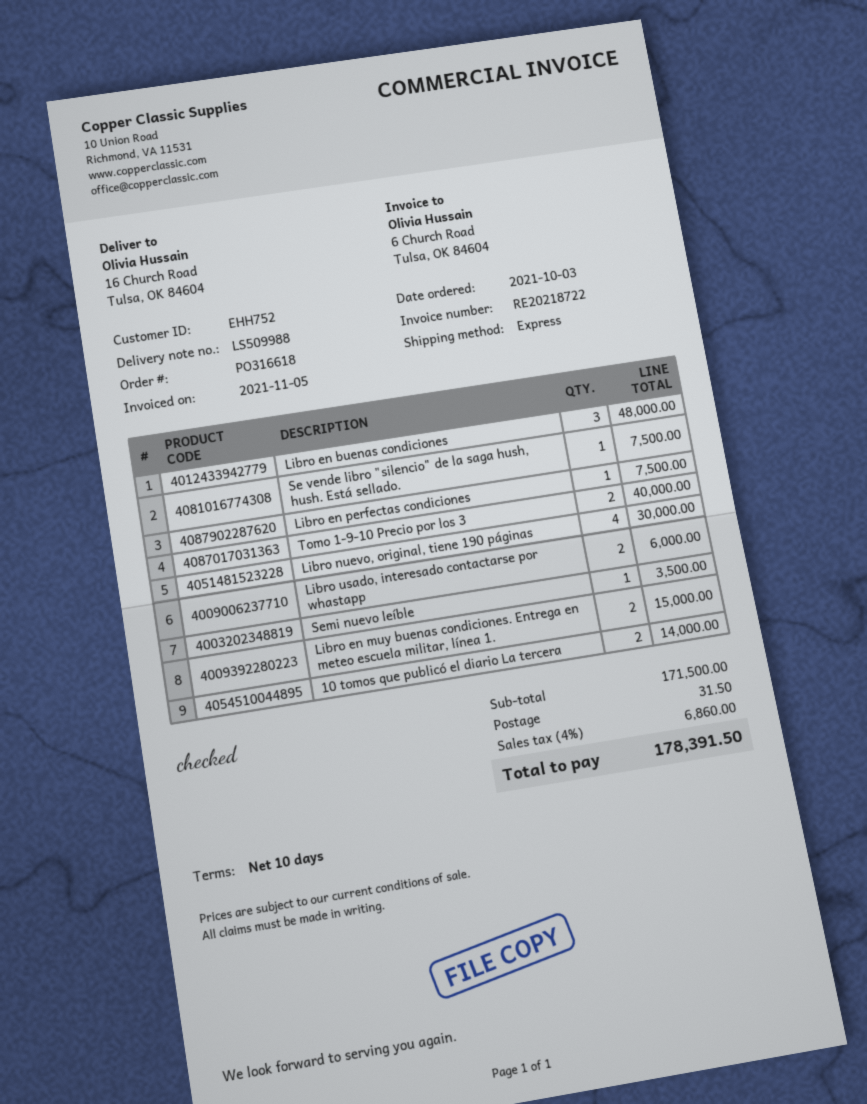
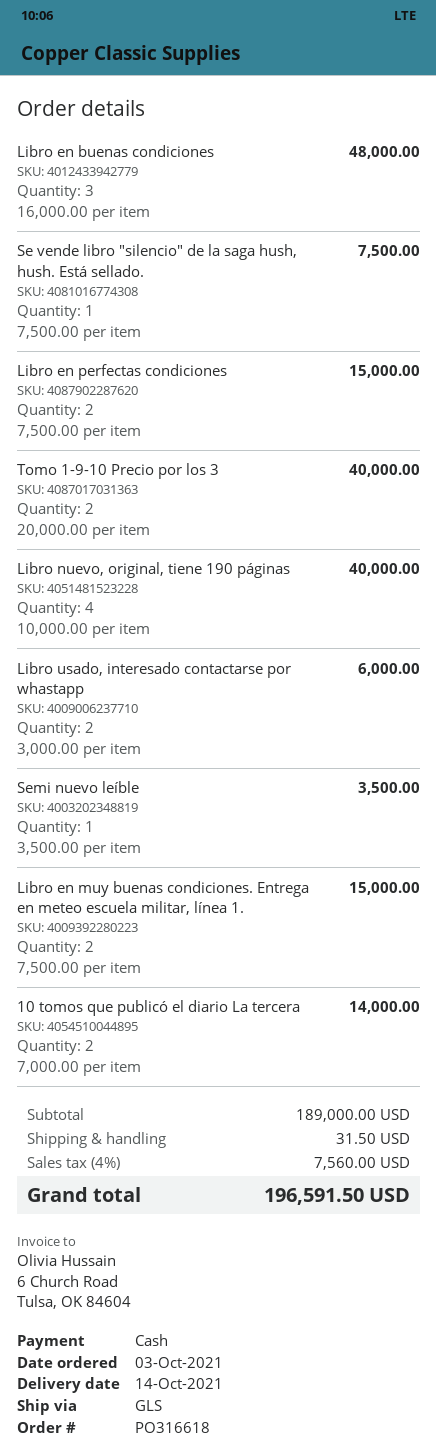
shipping method: express -> GLS
Libro en perfectas condiciones: 1 for 7500.00 -> 2 for 15000.00
Libro nuevo, original, tiene 190 páginas: 4 for 30000.00 -> 4 for 40000.00
subtotal: 171500.00 -> 189000.00
tax: 4% = 6860.00 -> 4% = 7560.00
total: 178391.50 -> 196591.50

